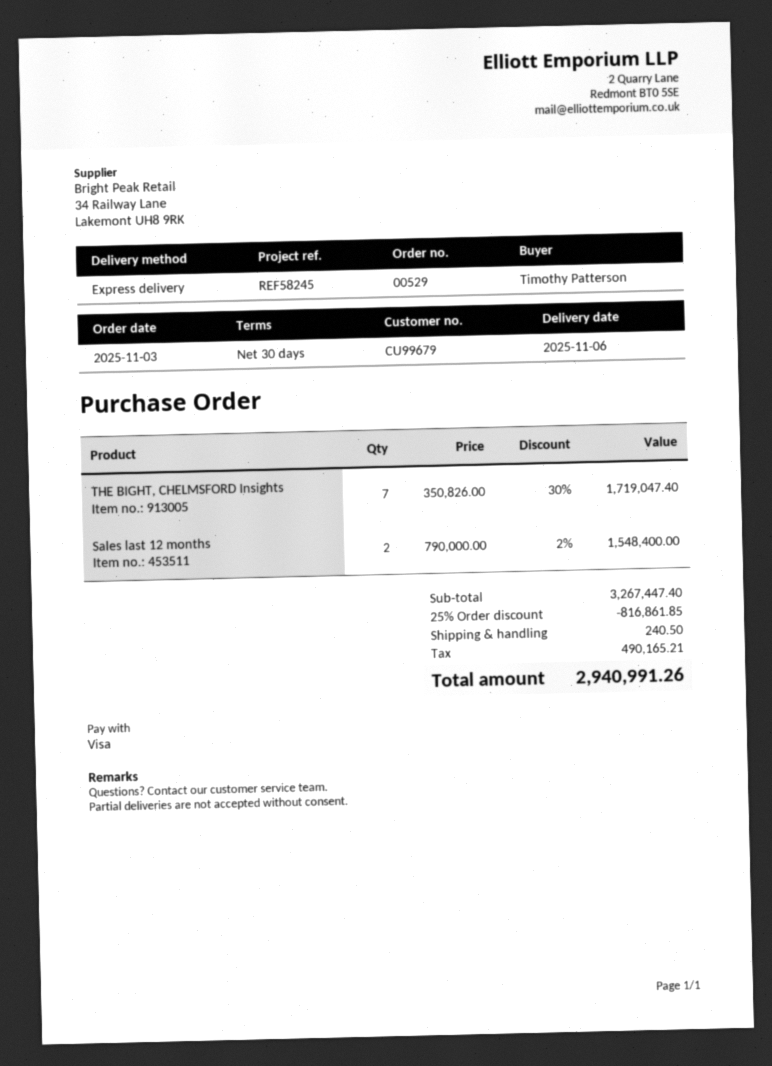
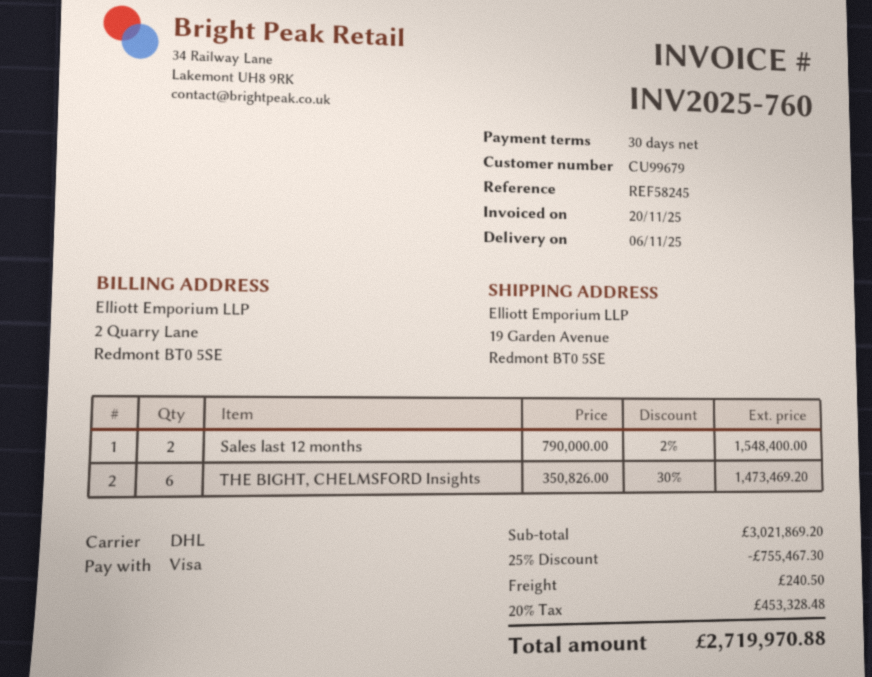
shipping method: express -> DHL
THE BIGHT, CHELMSFORD Insights: 7 x 350826.00 - 30% = 1719047.40 -> 6 x 350826.00 - 30% = 1473469.20
subtotal: 3267447.40 -> 3021869.20
discount: 25% = 816861.85 -> 25% = 755467.30
tax: 490165.21 -> 453328.48
total: 2940991.26 -> 2719970.88

